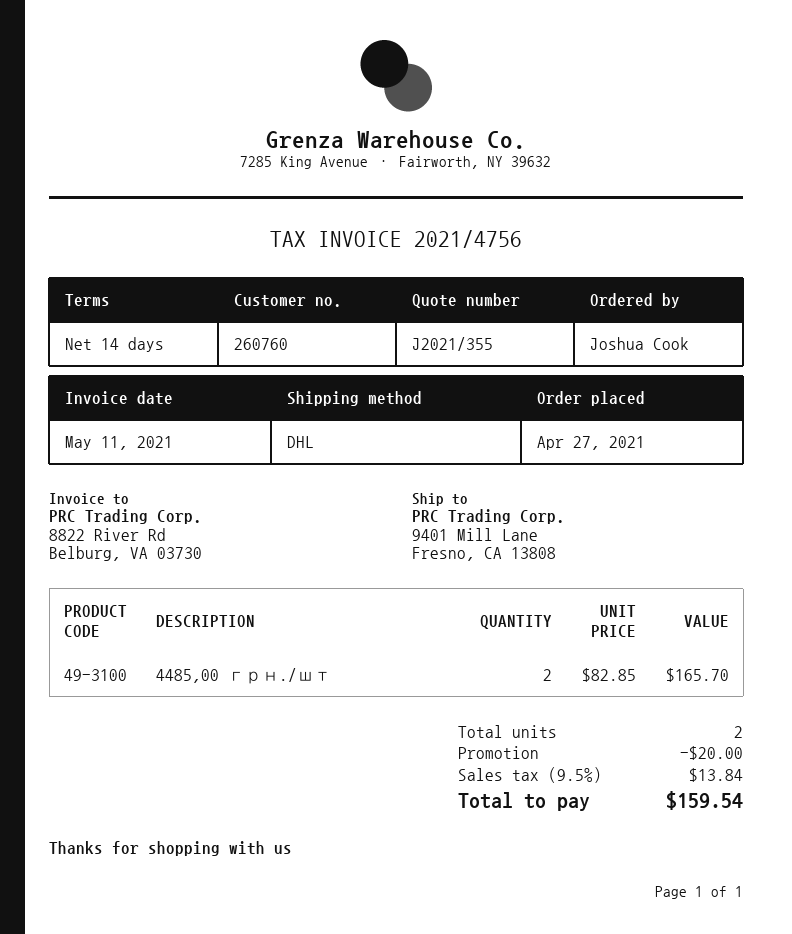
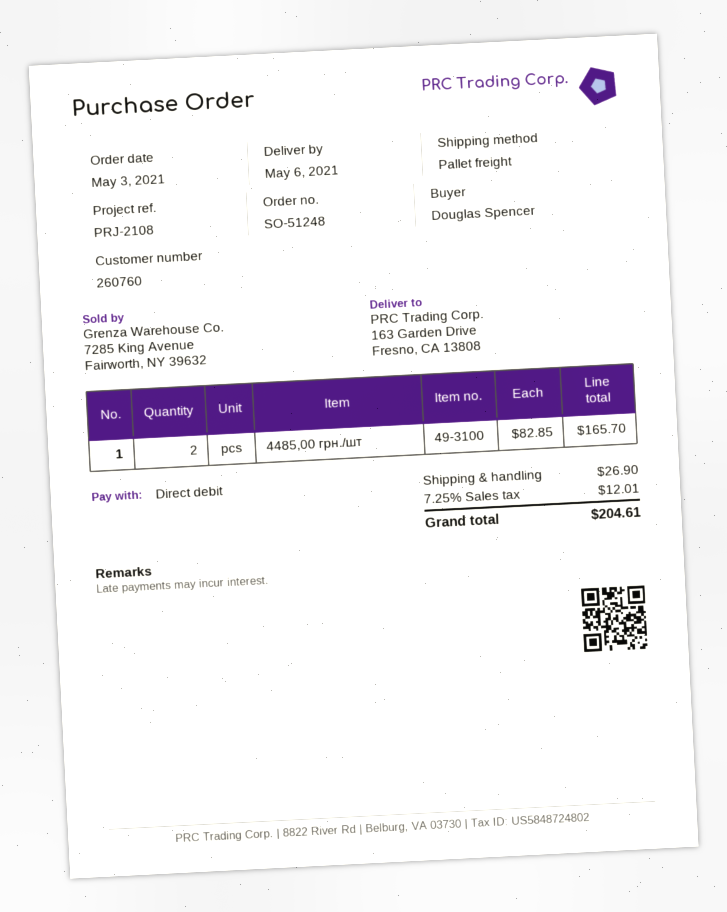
order date: 2021-04-27 -> 2021-05-03
ordered by: Joshua Cook -> Douglas Spencer
shipping method: DHL -> pallet freight
ship to: 9401 Mill Lane, Fresno, CA 13808 -> 163 Garden Drive, Fresno, CA 13808
discount: 20.00 -> none
shipping: none -> 26.90
tax: 9.5% = 13.84 -> 7.25% = 12.01
total: 159.54 -> 204.61

